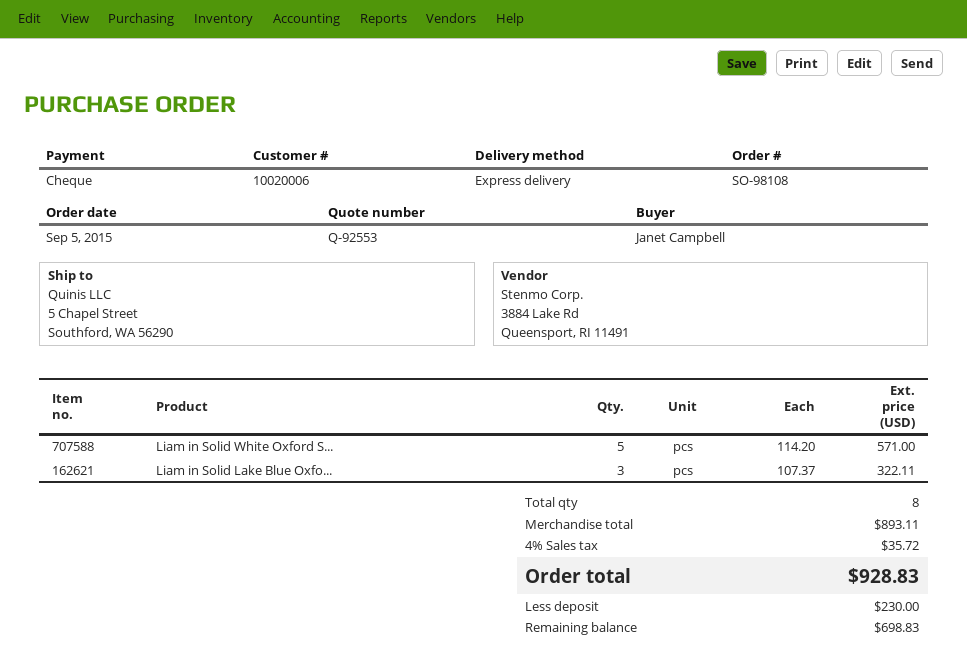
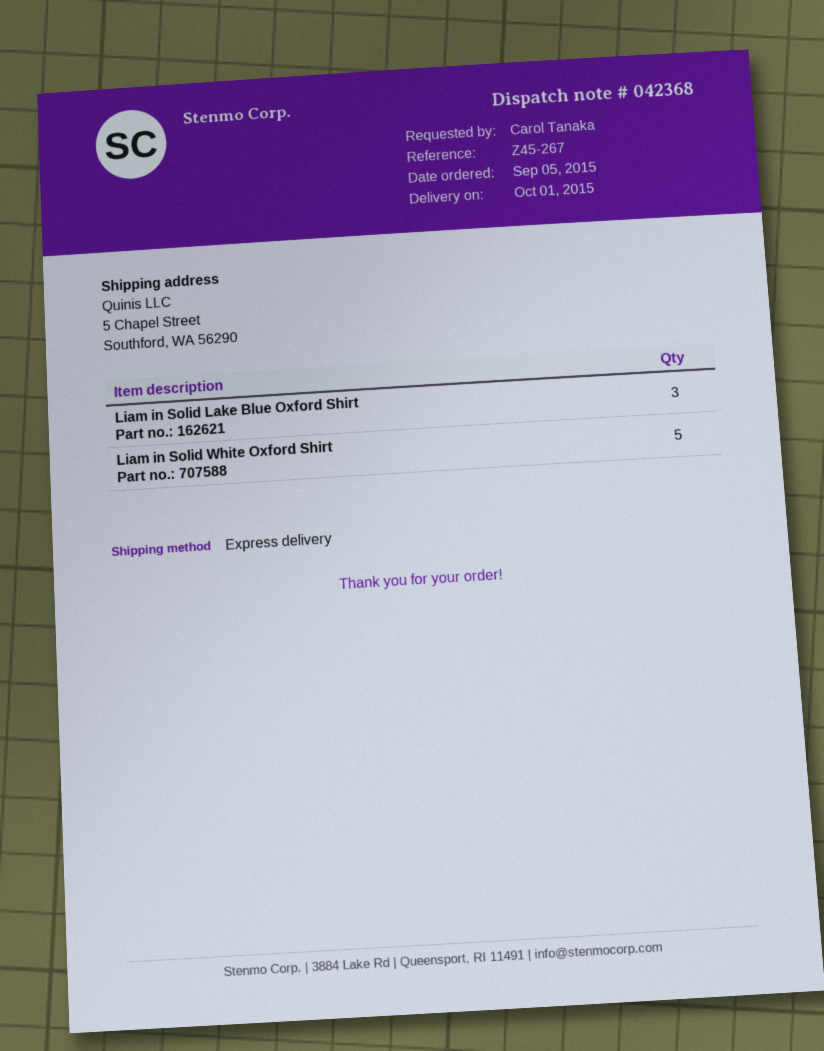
ordered by: Janet Campbell -> Carol Tanaka

